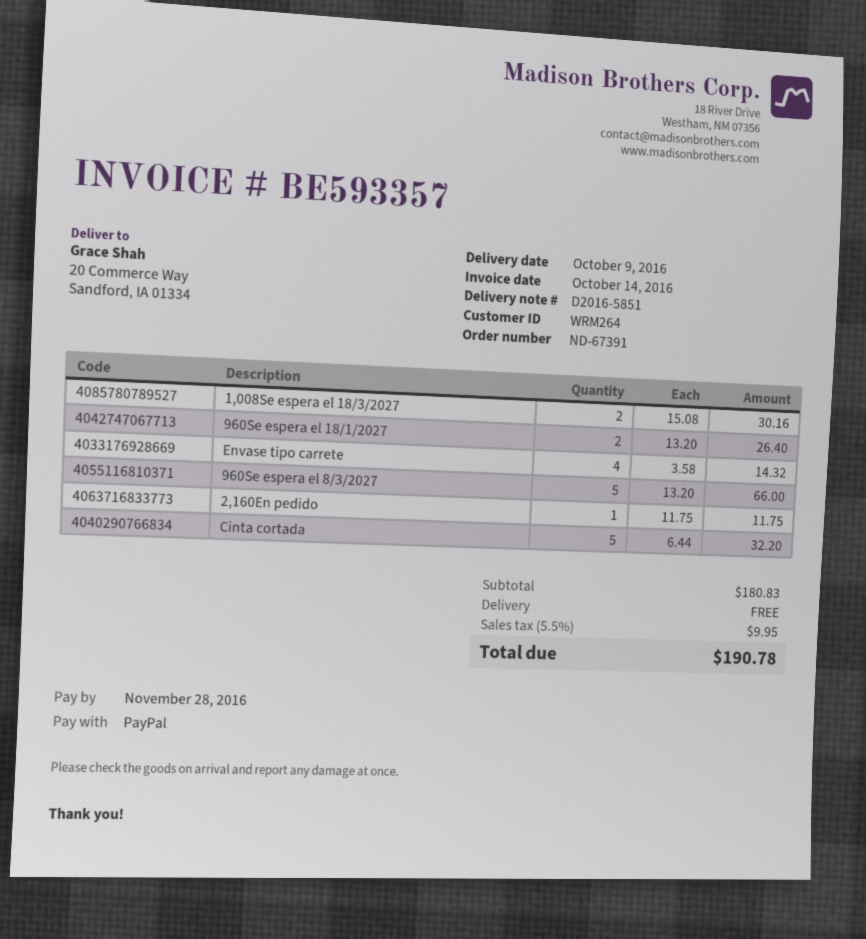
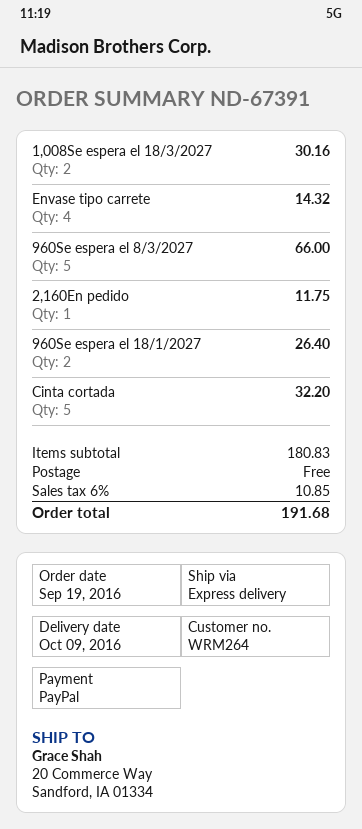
tax: 5.5% = 9.95 -> 6% = 10.85
total: 190.78 -> 191.68

